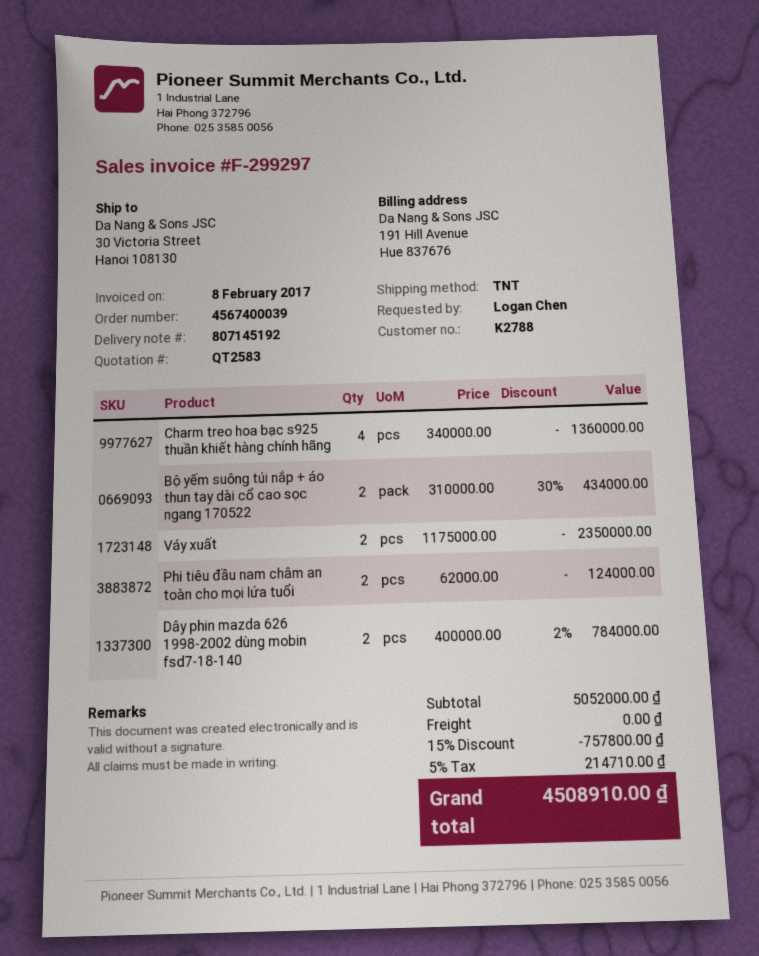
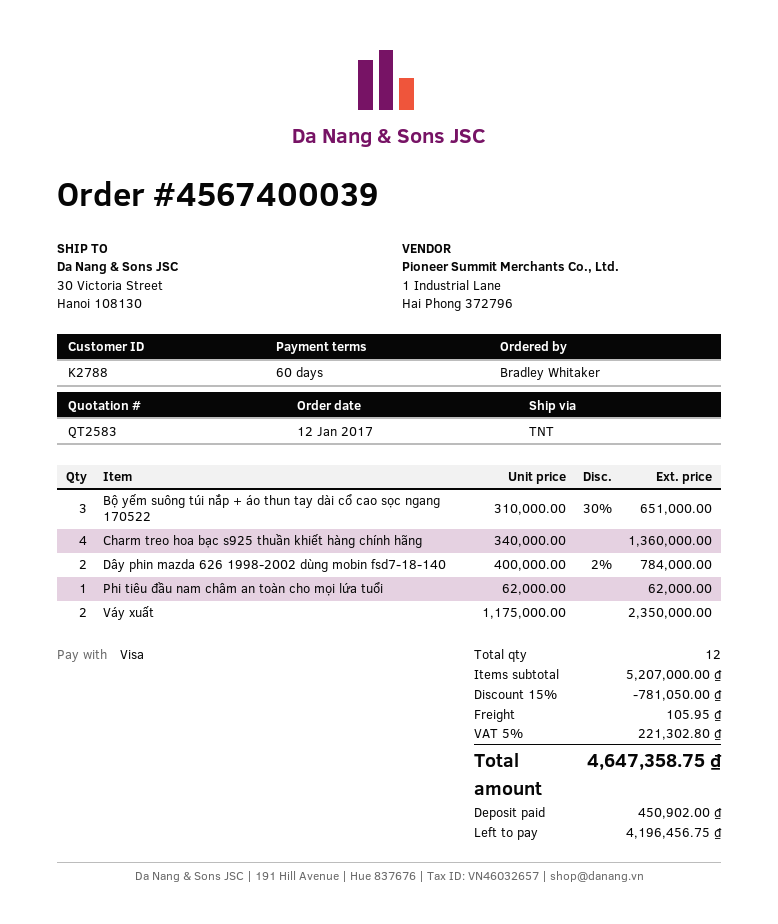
ordered by: Logan Chen -> Bradley Whitaker
Bộ yếm suông túi nắp + áo thun tay dài cổ cao sọc ngang 170522: 2 x 310000.00 - 30% = 434000.00 -> 3 x 310000.00 - 30% = 651000.00
Phi tiêu đầu nam châm an toàn cho mọi lứa tuổi: 2 x 62000.00 = 124000.00 -> 1 x 62000.00 = 62000.00
subtotal: 5052000.00 -> 5207000.00
discount: 15% = 757800.00 -> 15% = 781050.00
shipping: 0.00 -> 105.95
tax: 5% = 214710.00 -> 5% = 221302.80
total: 4508910.00 -> 4647358.75

